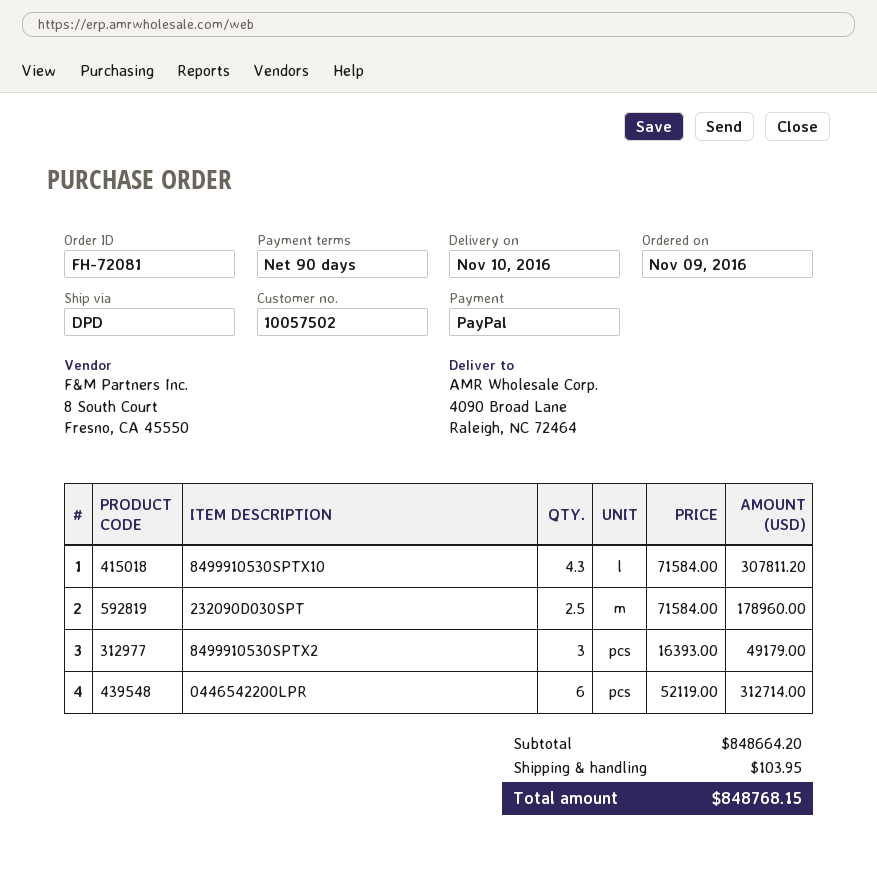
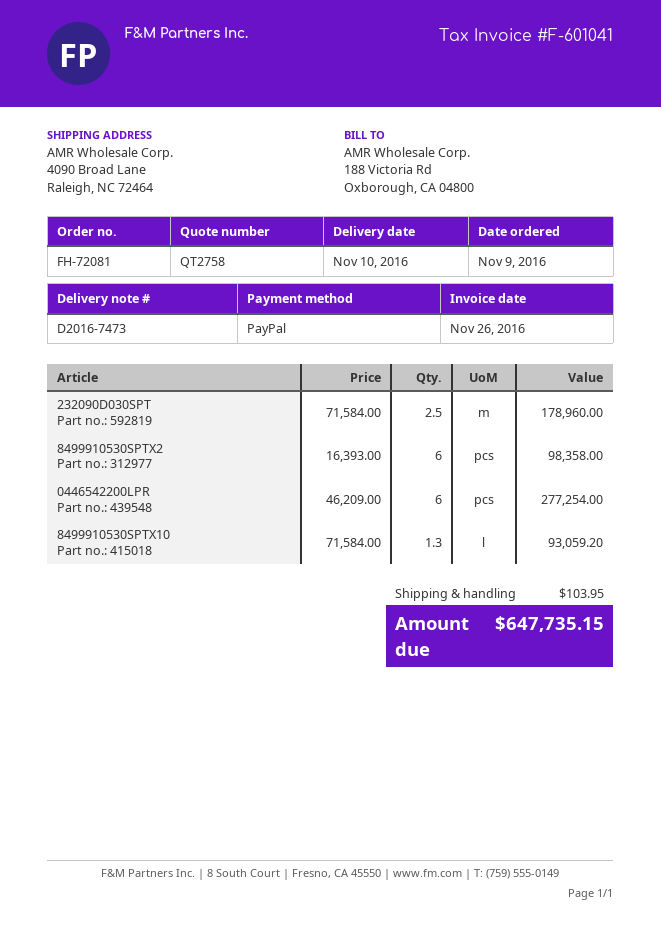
8499910530SPTX10: 4.3 x 71584.00 = 307811.20 -> 1.3 x 71584.00 = 93059.20
8499910530SPTX2: 3 x 16393.00 = 49179.00 -> 6 x 16393.00 = 98358.00
0446542200LPR: 6 x 52119.00 = 312714.00 -> 6 x 46209.00 = 277254.00
total: 848768.15 -> 647735.15

